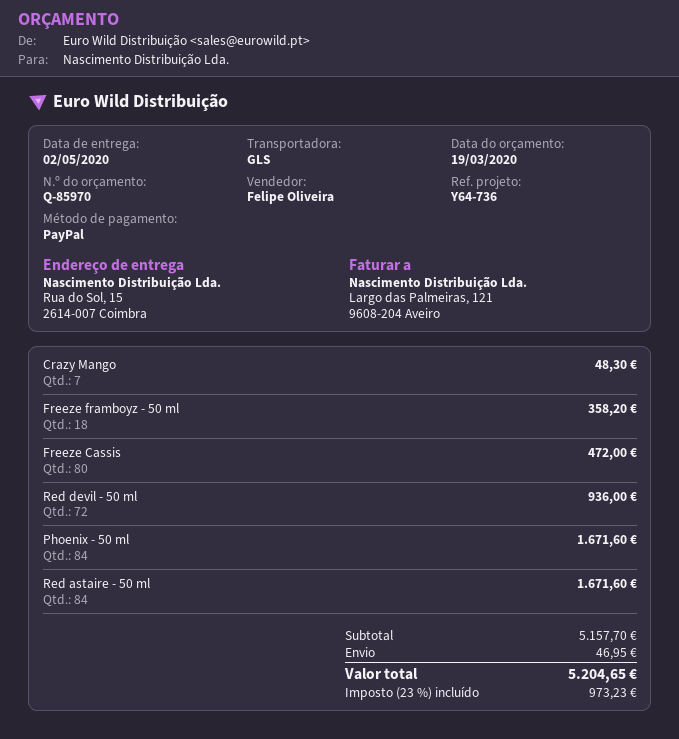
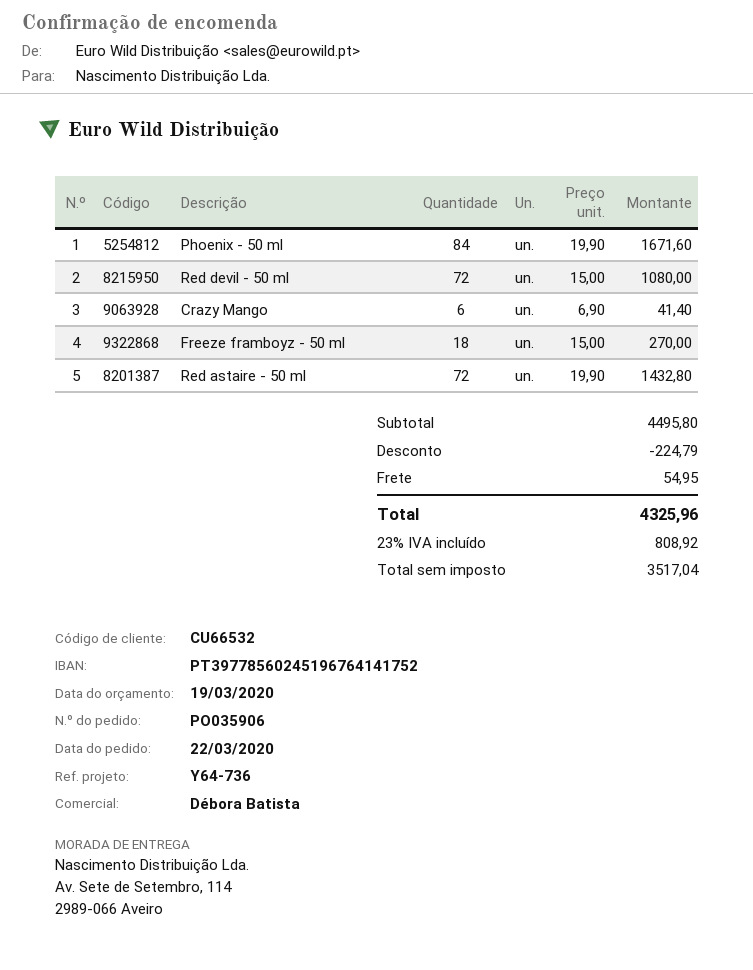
sales rep: Felipe Oliveira -> Débora Batista
ship to: Rua do Sol, 15, 2614-007 Coimbra -> Av. Sete de Setembro, 114, 2989-066 Aveiro
Crazy Mango: 7 for 48.30 -> 6 for 41.40
Freeze framboyz - 50 ml: 18 for 358.20 -> 18 for 270.00
Freeze Cassis: 80 for 472.00 -> none
Red devil - 50 ml: 72 for 936.00 -> 72 for 1080.00
Red astaire - 50 ml: 84 for 1671.60 -> 72 for 1432.80
subtotal: 5157.70 -> 4495.80
discount: none -> 224.79
shipping: 46.95 -> 54.95
tax: 23% = 973.23 -> 23% = 808.92
total: 5204.65 -> 4325.96

